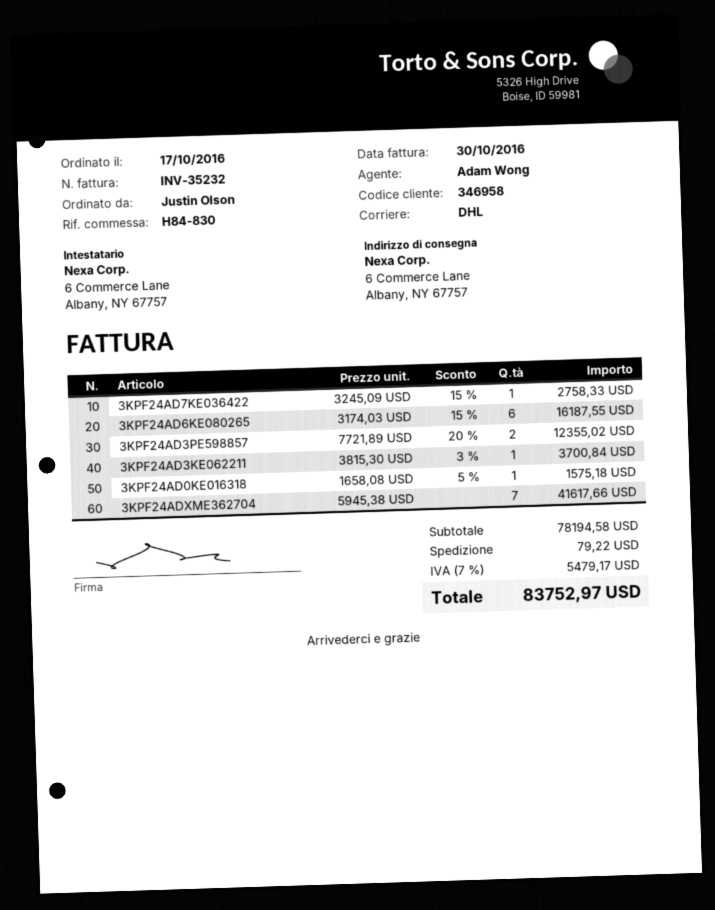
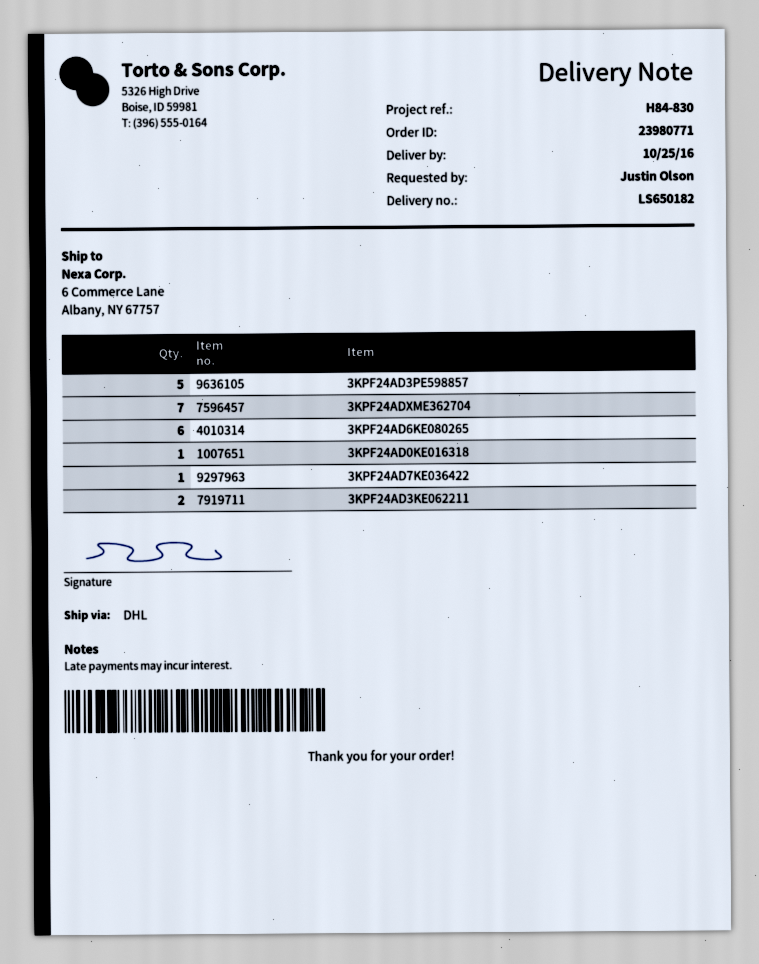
3KPF24AD3PE598857: 2 -> 5
3KPF24AD3KE062211: 1 -> 2

